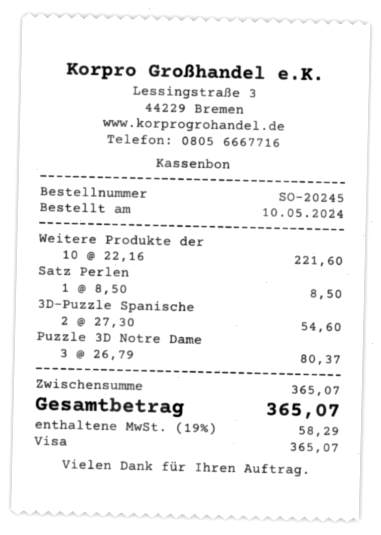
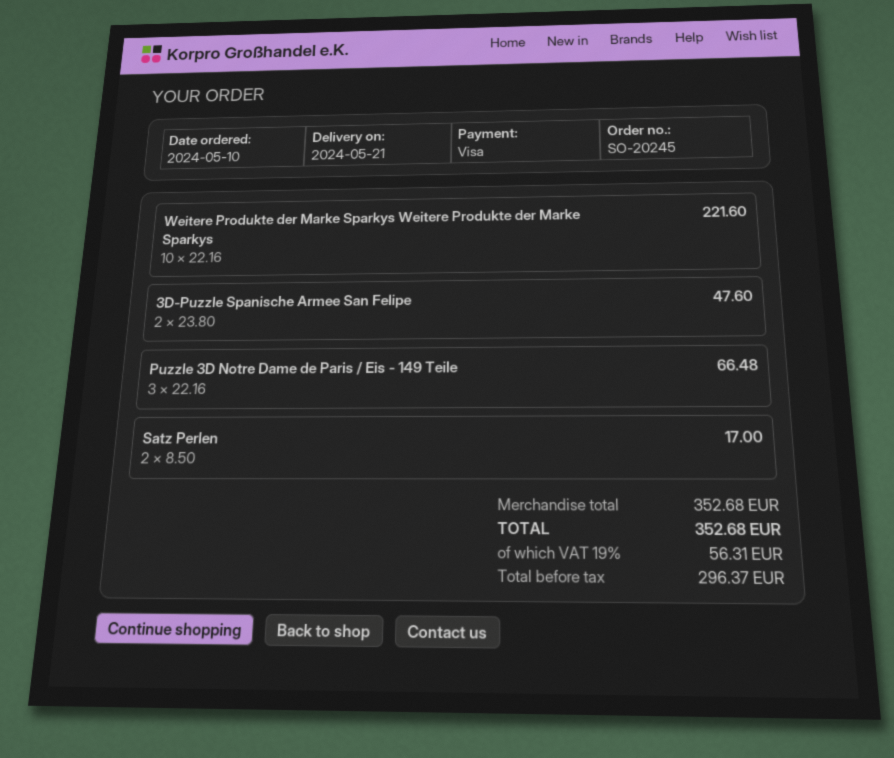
Satz Perlen: 1 x 8.50 = 8.50 -> 2 x 8.50 = 17.00
3D-Puzzle Spanische: 2 x 27.30 = 54.60 -> 2 x 23.80 = 47.60
Puzzle 3D Notre Dame: 3 x 26.79 = 80.37 -> 3 x 22.16 = 66.48
subtotal: 365.07 -> 352.68
tax: 19% = 58.29 -> 19% = 56.31
total: 365.07 -> 352.68

